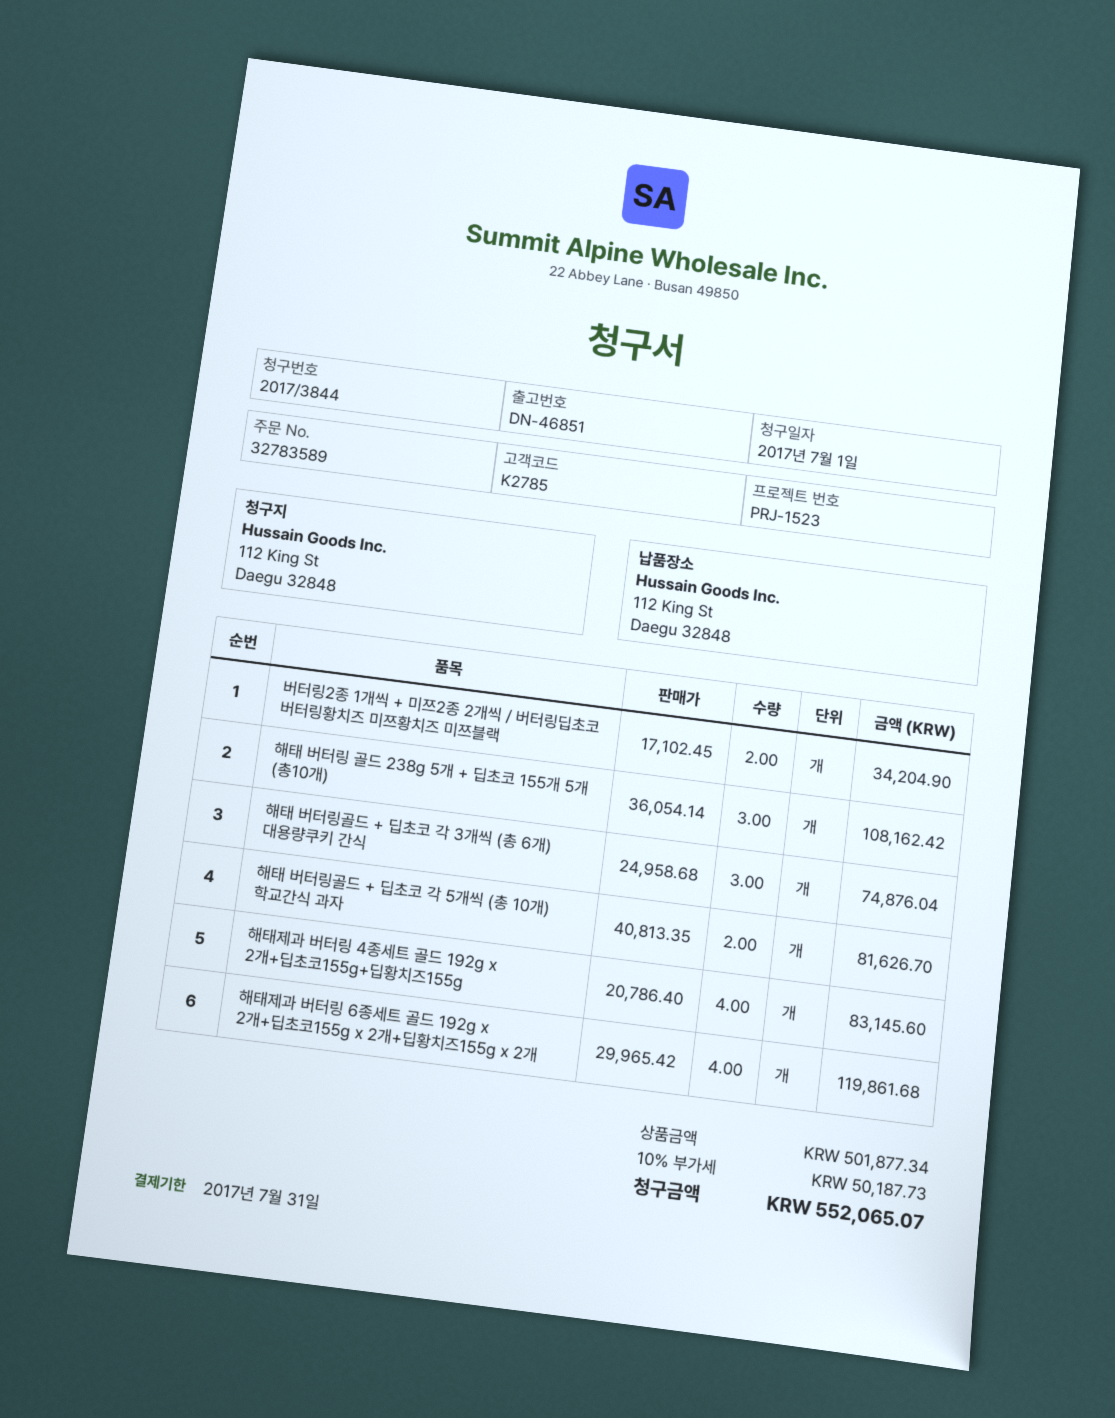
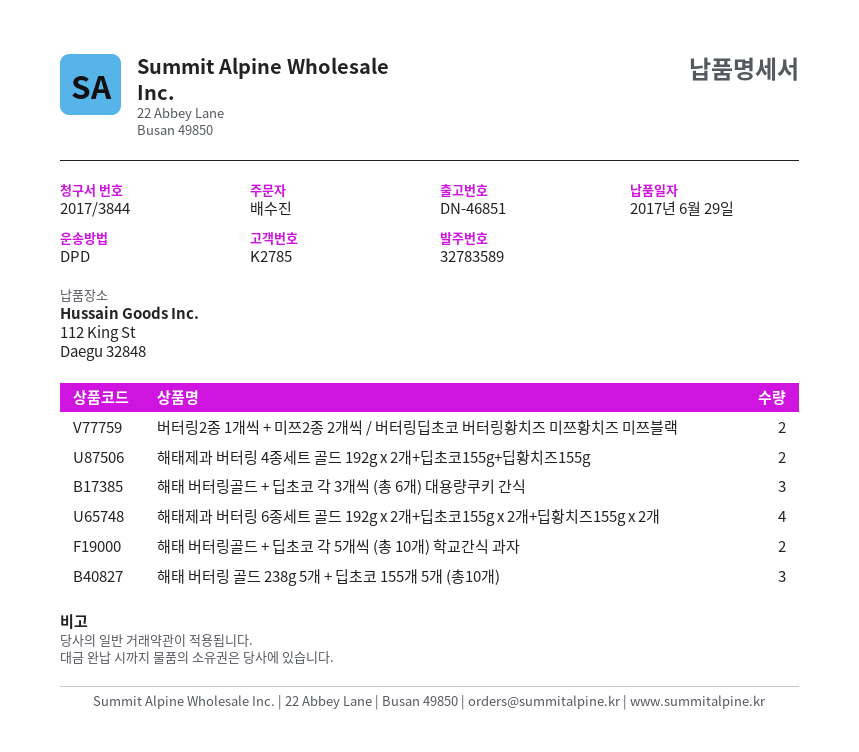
해태제과 버터링 4종세트 골드 192g x 2개+딥초코155g+딥황치즈155g: 4 -> 2

